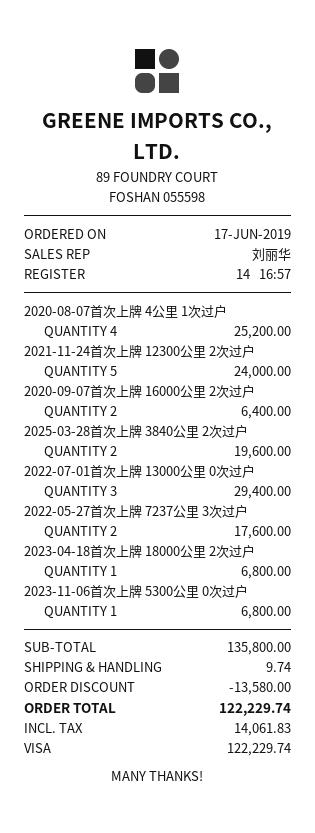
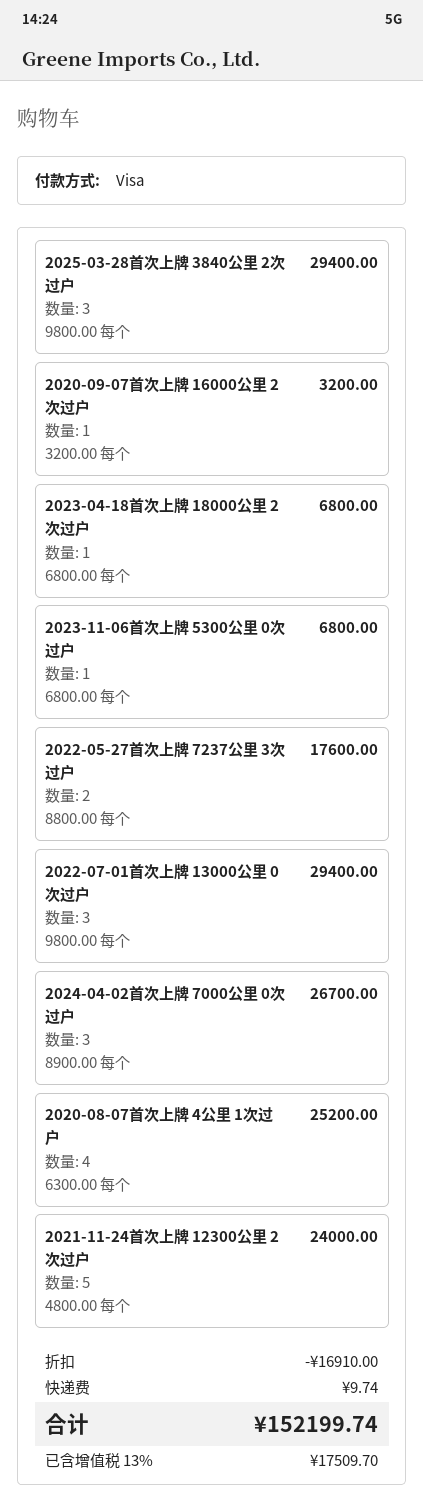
2020-09-07首次上牌 16000公里 2次过户: 2 for 6400.00 -> 1 for 3200.00
2025-03-28首次上牌 3840公里 2次过户: 2 for 19600.00 -> 3 for 29400.00
2024-04-02首次上牌 7000公里 0次过户: none -> 3 for 26700.00
discount: 13580.00 -> 16910.00
tax: 14061.83 -> 17509.70
total: 122229.74 -> 152199.74

